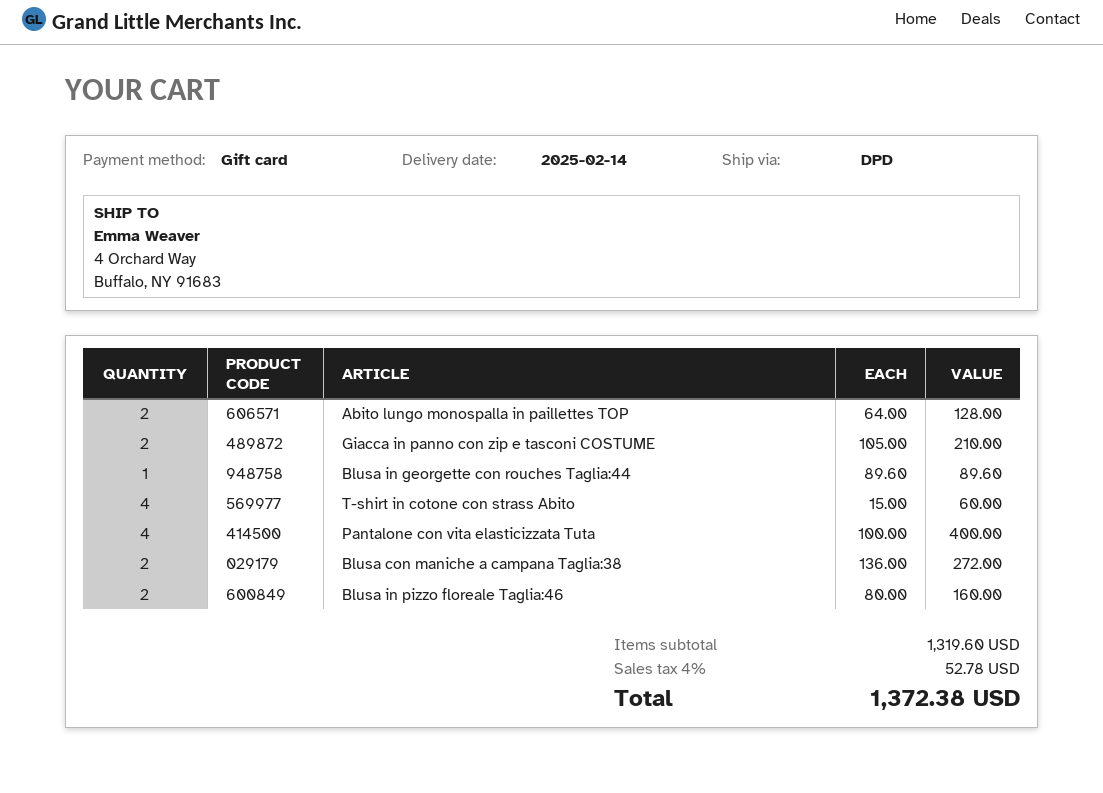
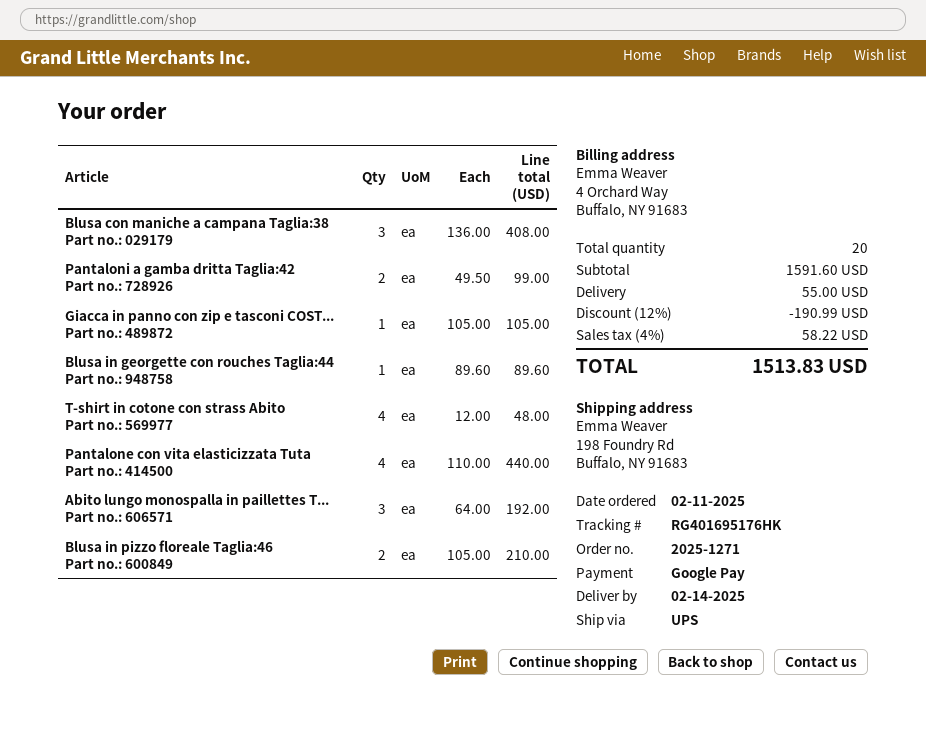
payment method: gift card -> Google Pay
shipping method: DPD -> UPS
ship to: 4 Orchard Way, Buffalo, NY 91683 -> 198 Foundry Rd, Buffalo, NY 91683
Abito lungo monospalla in paillettes TOP: 2 x 64.00 = 128.00 -> 3 x 64.00 = 192.00
Giacca in panno con zip e tasconi COSTUME: 2 x 105.00 = 210.00 -> 1 x 105.00 = 105.00
T-shirt in cotone con strass Abito: 4 x 15.00 = 60.00 -> 4 x 12.00 = 48.00
Pantalone con vita elasticizzata Tuta: 4 x 100.00 = 400.00 -> 4 x 110.00 = 440.00
Blusa con maniche a campana Taglia:38: 2 x 136.00 = 272.00 -> 3 x 136.00 = 408.00
Blusa in pizzo floreale Taglia:46: 2 x 80.00 = 160.00 -> 2 x 105.00 = 210.00
Pantaloni a gamba dritta Taglia:42: none -> 2 x 49.50 = 99.00
subtotal: 1319.60 -> 1591.60
discount: none -> 12% = 190.99
shipping: none -> 55.00
tax: 4% = 52.78 -> 4% = 58.22
total: 1372.38 -> 1513.83

